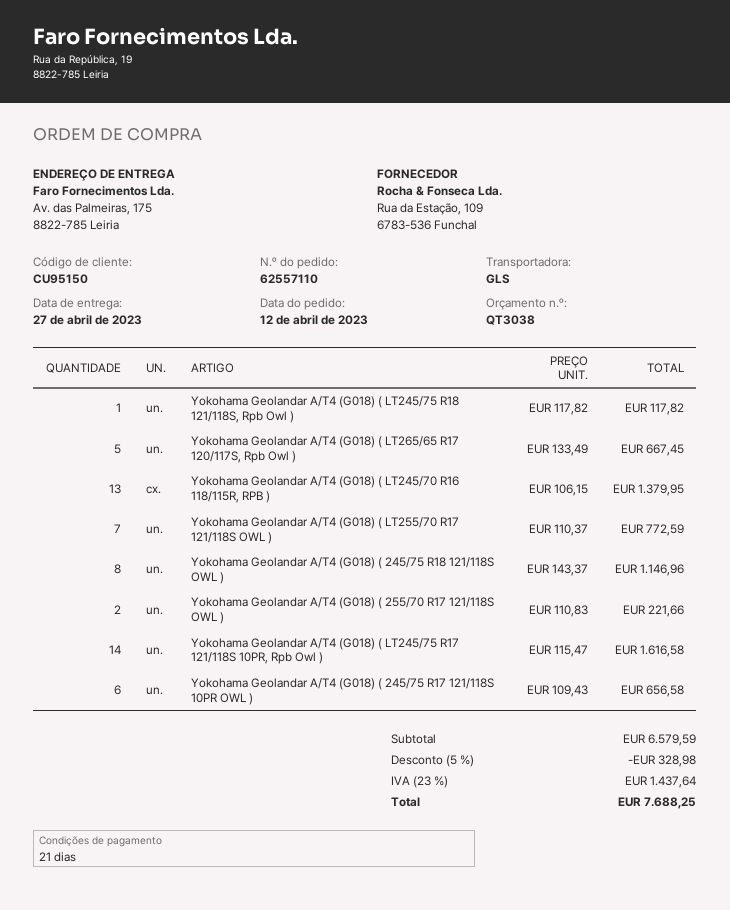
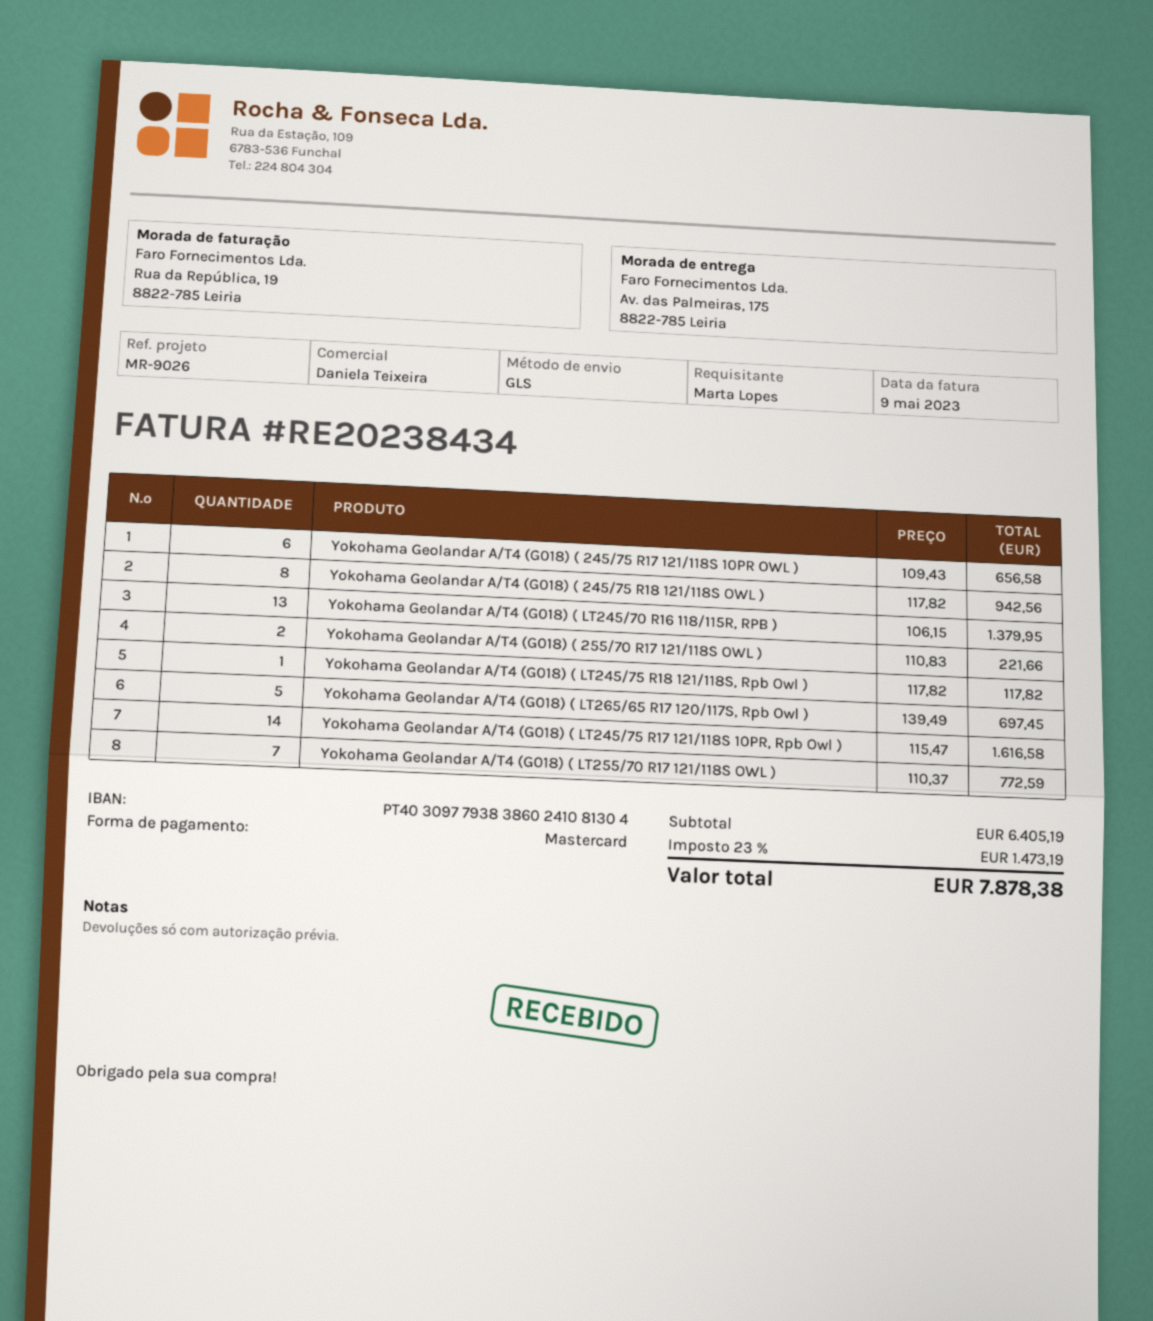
Yokohama Geolandar A/T4 (G018) ( LT265/65 R17 120/117S, Rpb Owl ): 5 x 133.49 = 667.45 -> 5 x 139.49 = 697.45
Yokohama Geolandar A/T4 (G018) ( 245/75 R18 121/118S OWL ): 8 x 143.37 = 1146.96 -> 8 x 117.82 = 942.56
subtotal: 6579.59 -> 6405.19
discount: 5% = 328.98 -> none
tax: 23% = 1437.64 -> 23% = 1473.19
total: 7688.25 -> 7878.38

